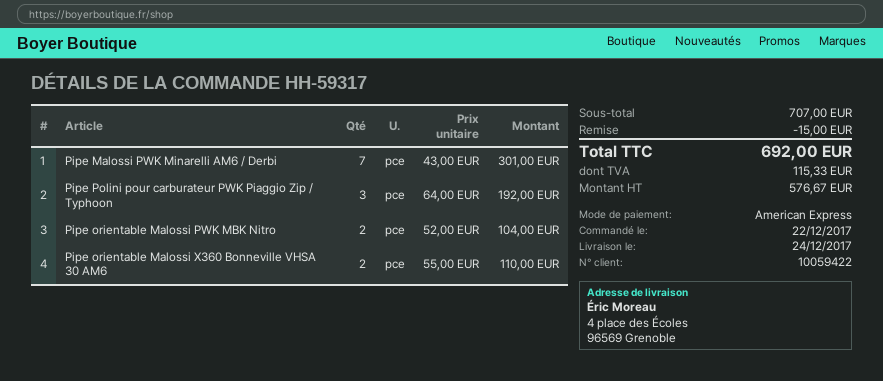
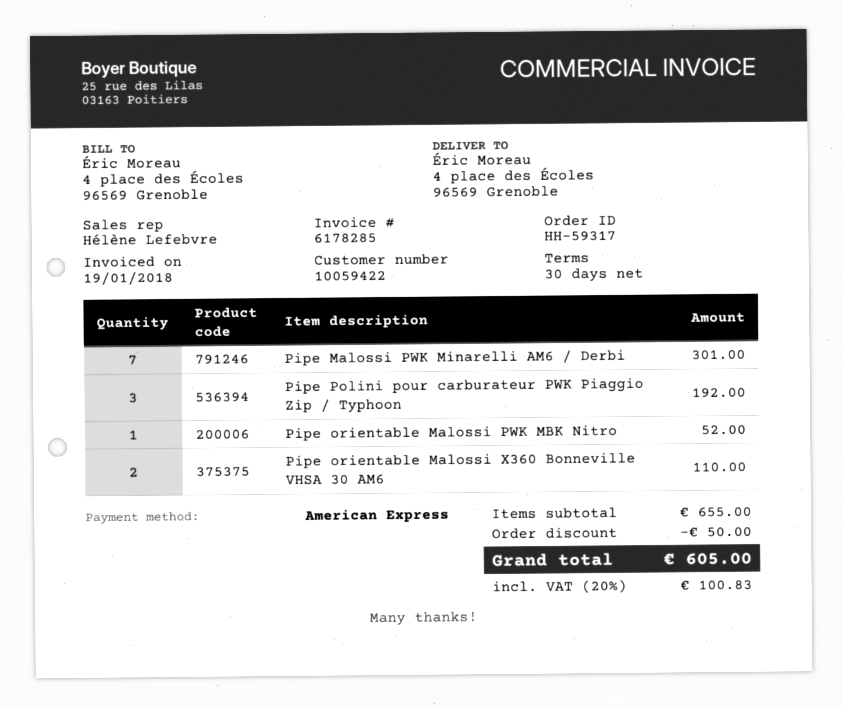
Pipe orientable Malossi PWK MBK Nitro: 2 for 104.00 -> 1 for 52.00
subtotal: 707.00 -> 655.00
discount: 15.00 -> 50.00
tax: 115.33 -> 100.83
total: 692.00 -> 605.00

